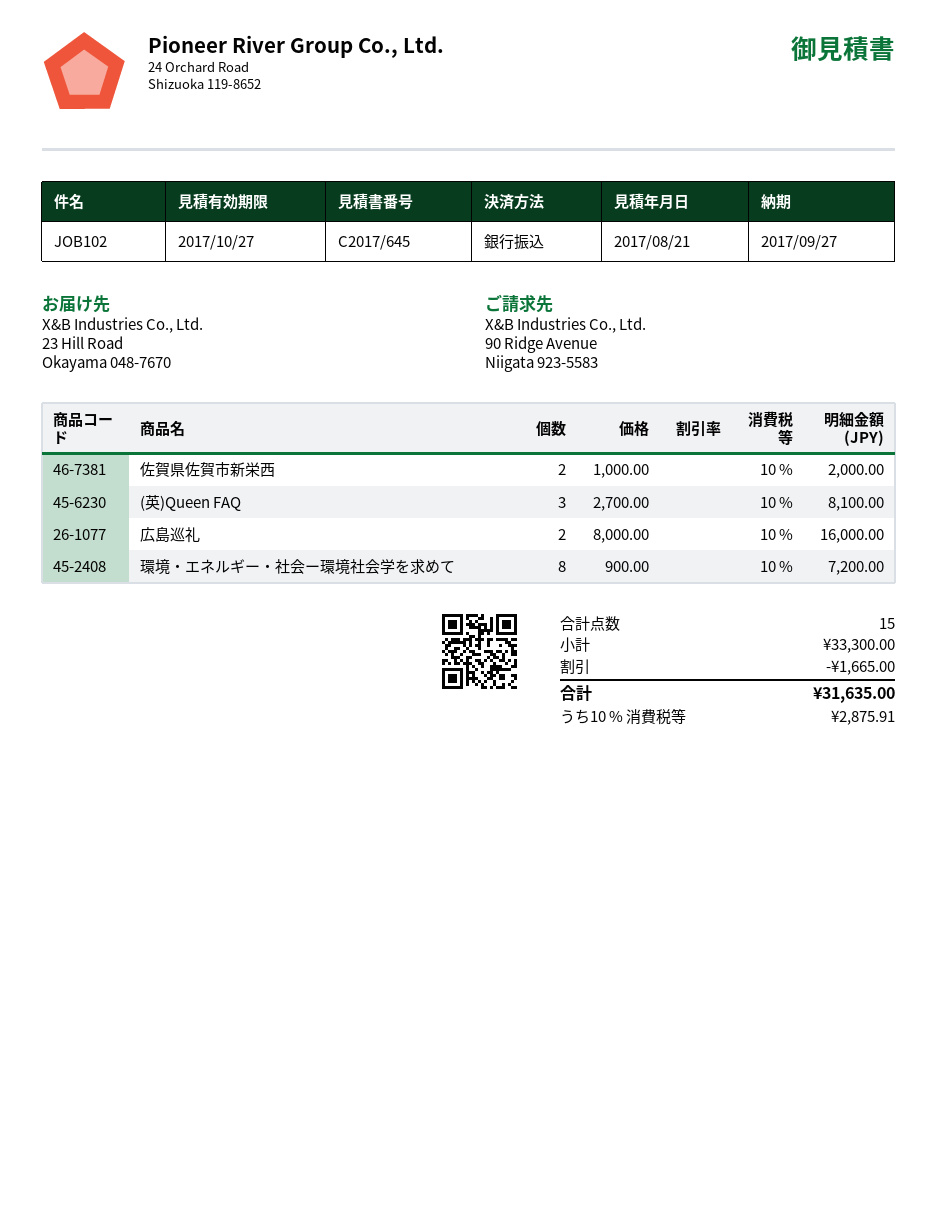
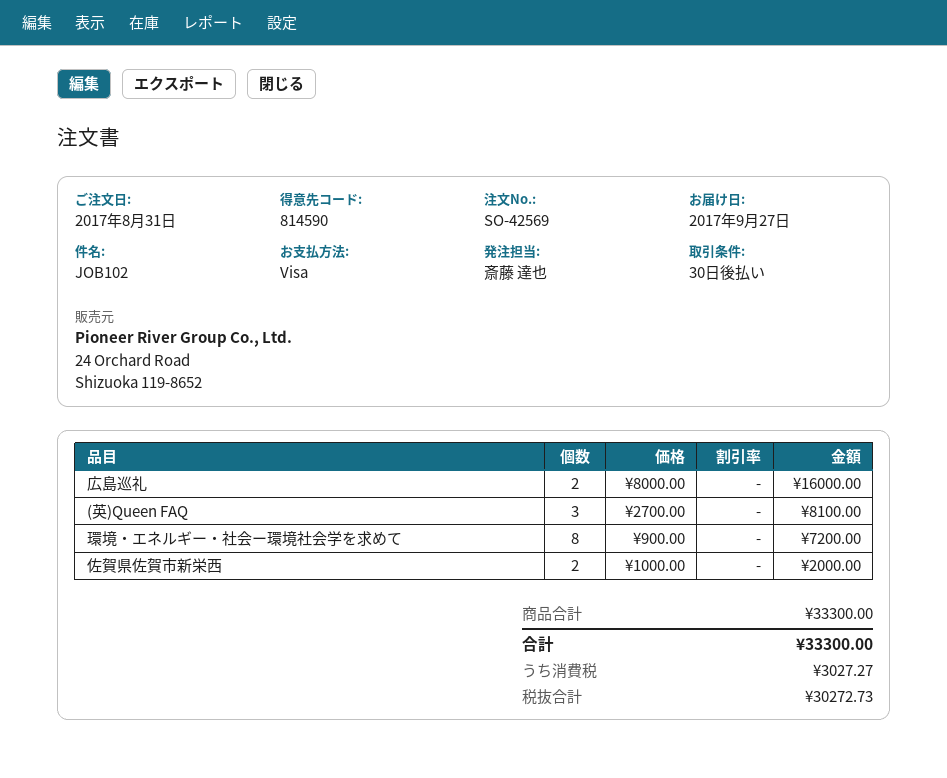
payment method: bank transfer -> Visa
discount: 1665.00 -> none
tax: 2875.91 -> 3027.27
total: 31635.00 -> 33300.00

